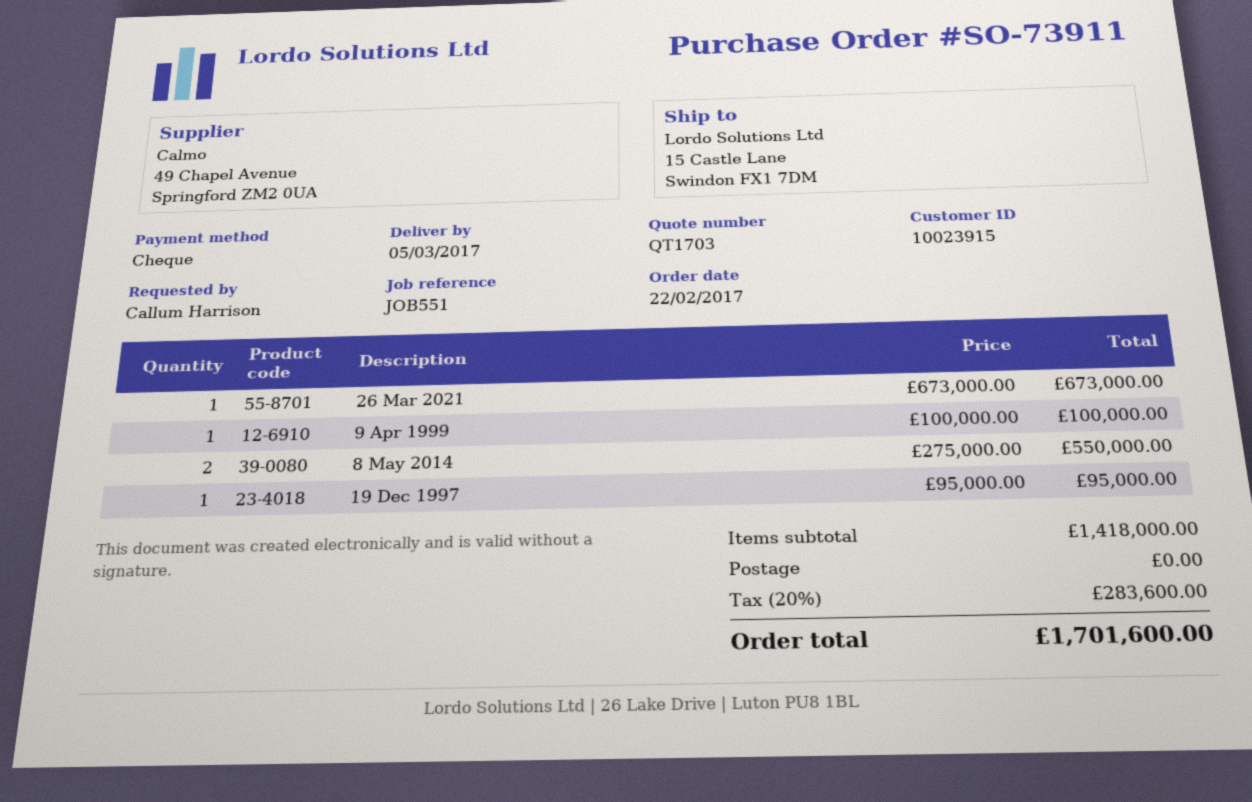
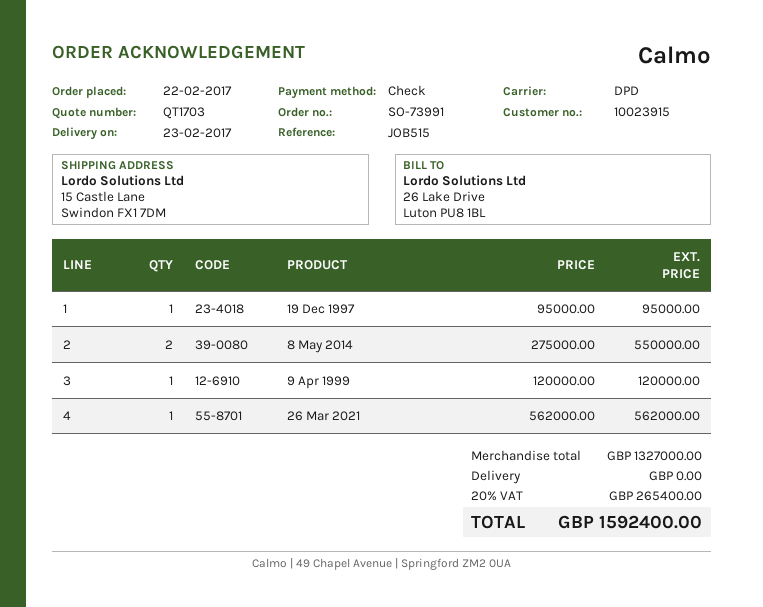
order number: SO-73911 -> SO-73991
delivery date: 2017-03-05 -> 2017-02-23
reference: JOB551 -> JOB515
26 Mar 2021: 1 x 673000.00 = 673000.00 -> 1 x 562000.00 = 562000.00
9 Apr 1999: 1 x 100000.00 = 100000.00 -> 1 x 120000.00 = 120000.00
subtotal: 1418000.00 -> 1327000.00
tax: 20% = 283600.00 -> 20% = 265400.00
total: 1701600.00 -> 1592400.00

